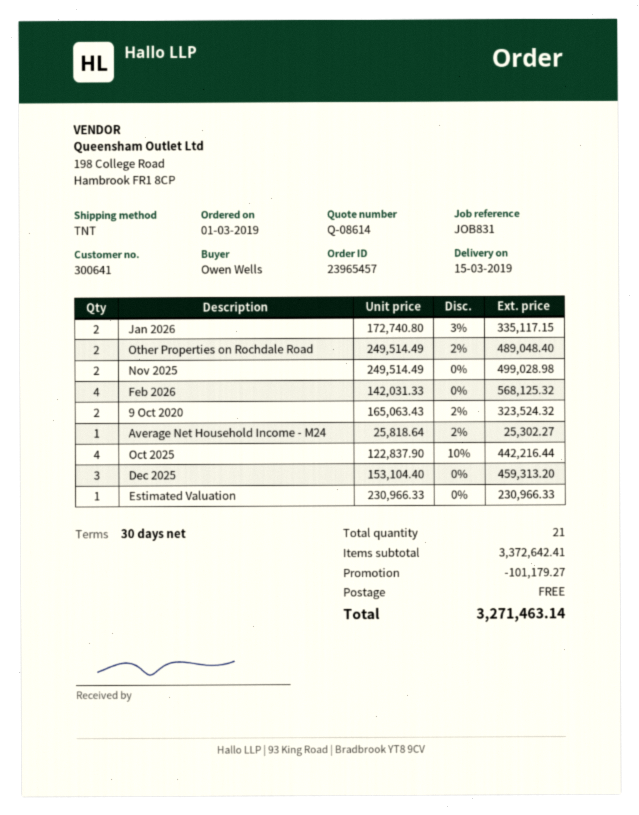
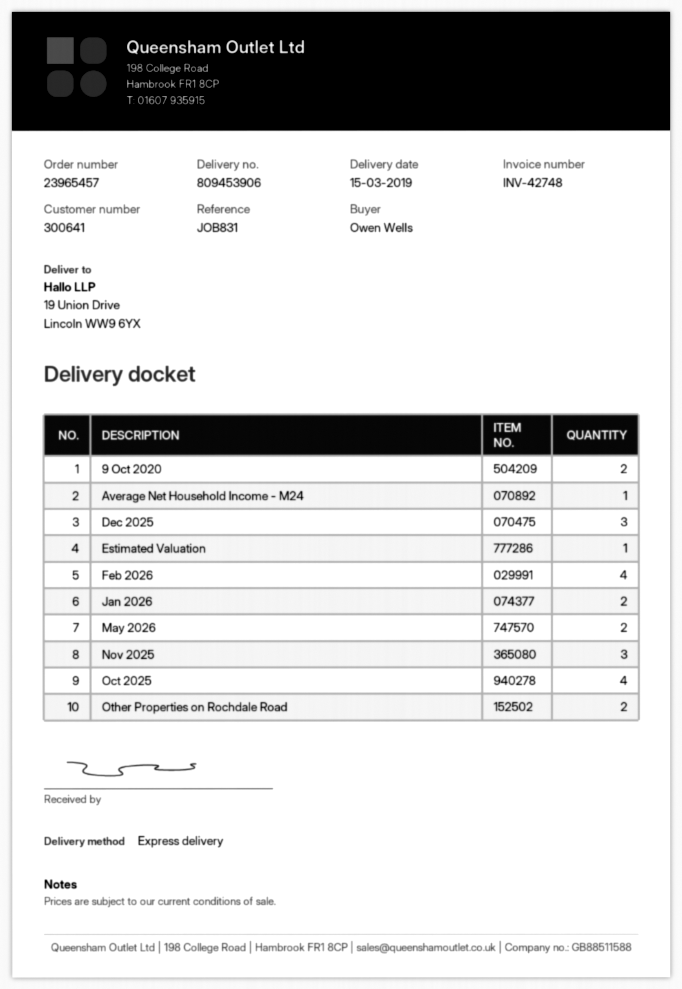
shipping method: TNT -> express
Nov 2025: 2 -> 3
May 2026: none -> 2

